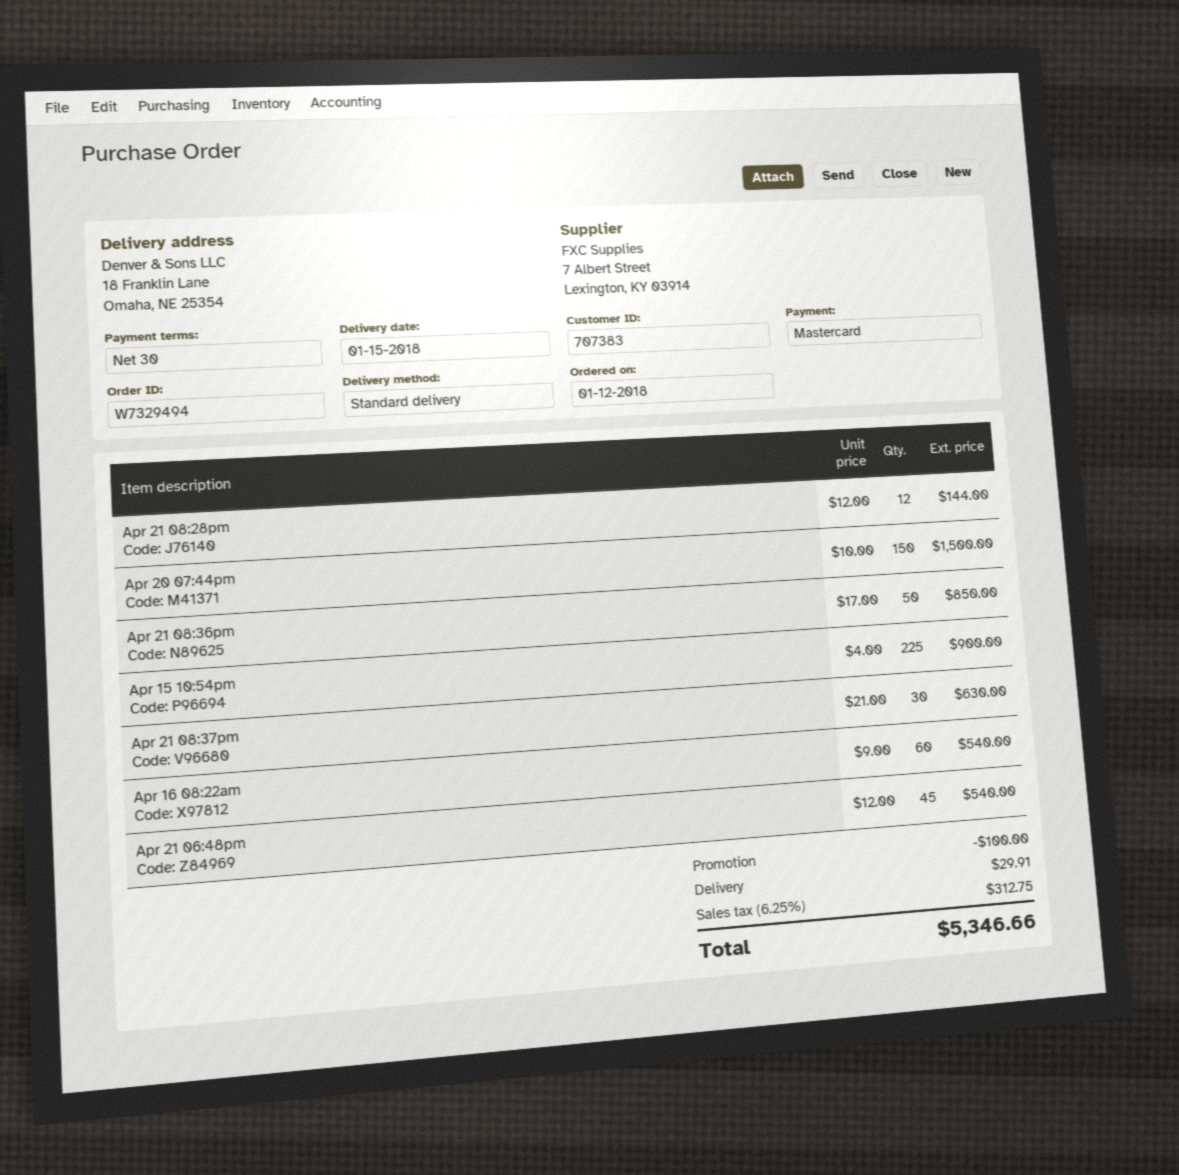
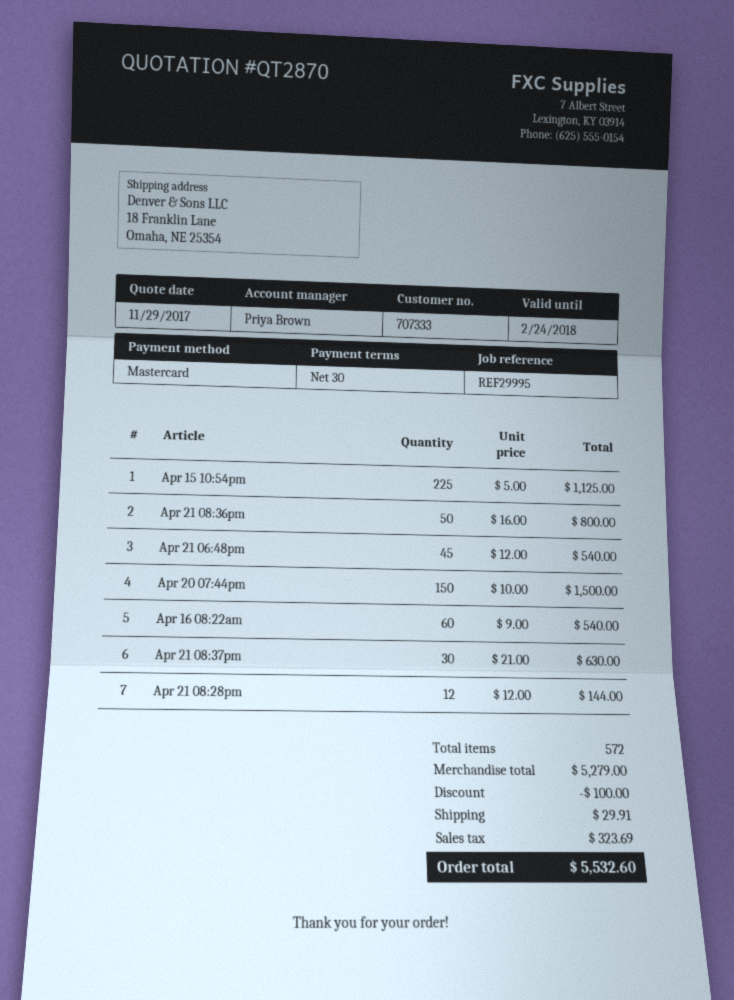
customer number: 707383 -> 707333
Apr 21 08:36pm: 50 x 17.00 = 850.00 -> 50 x 16.00 = 800.00
Apr 15 10:54pm: 225 x 4.00 = 900.00 -> 225 x 5.00 = 1125.00
tax: 312.75 -> 323.69
total: 5346.66 -> 5532.60

